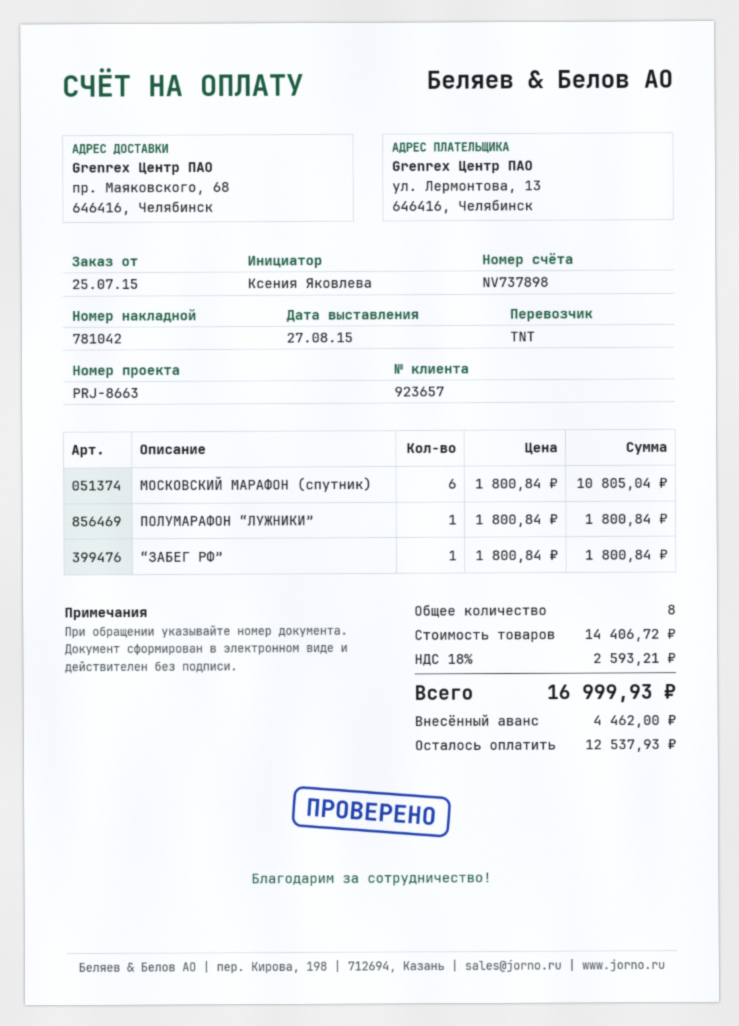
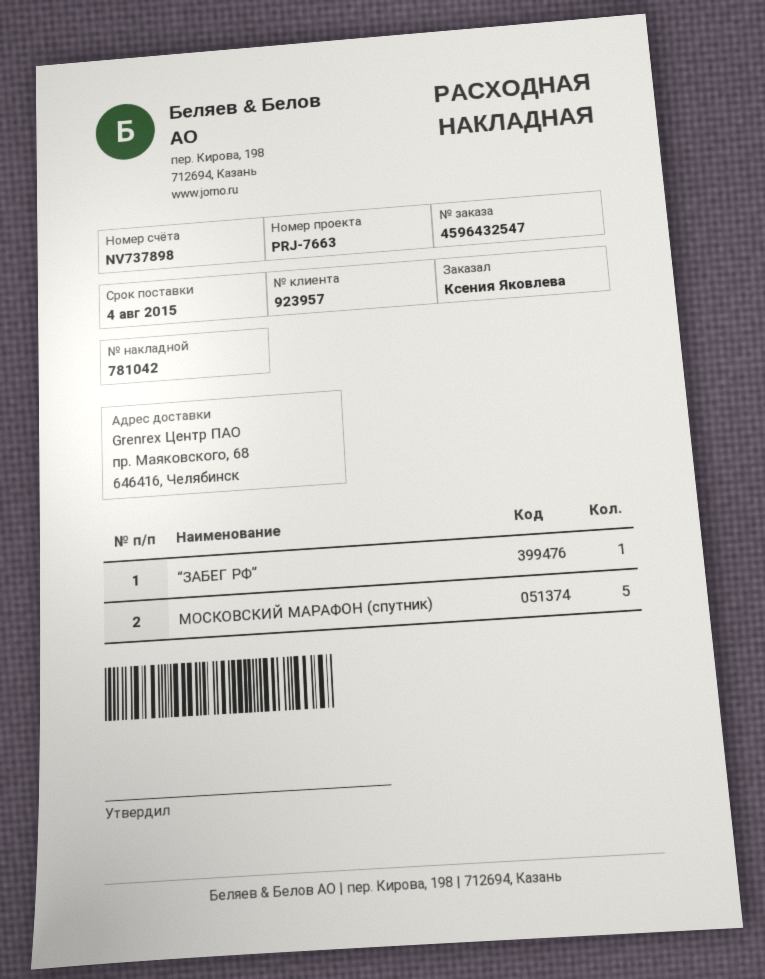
customer number: 923657 -> 923957
reference: PRJ-8663 -> PRJ-7663
МОСКОВСКИЙ МАРАФОН (спутник): 6 -> 5
ПОЛУМАРАФОН “ЛУЖНИКИ”: 1 -> none

